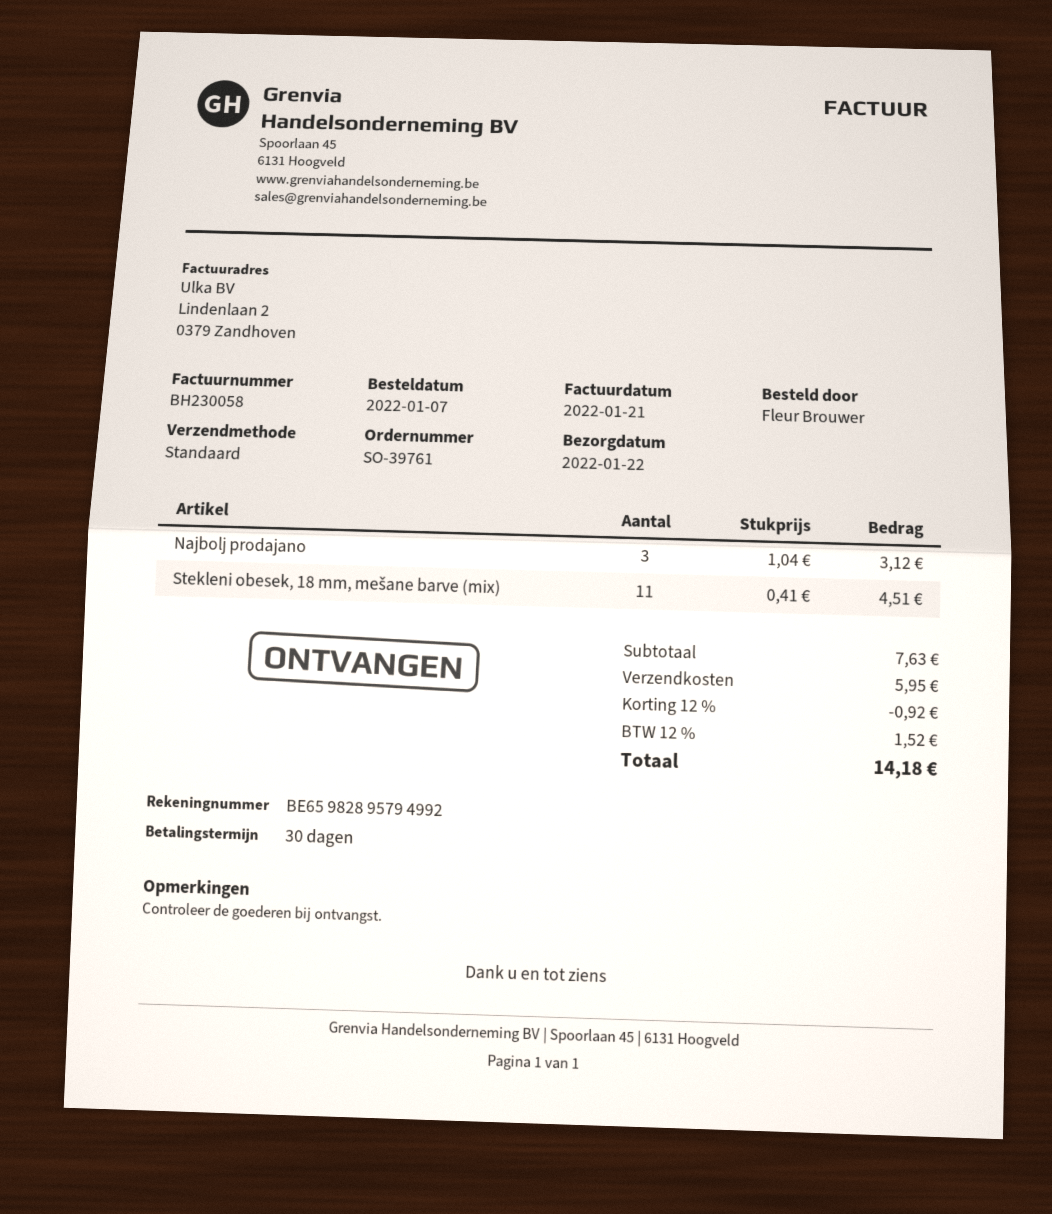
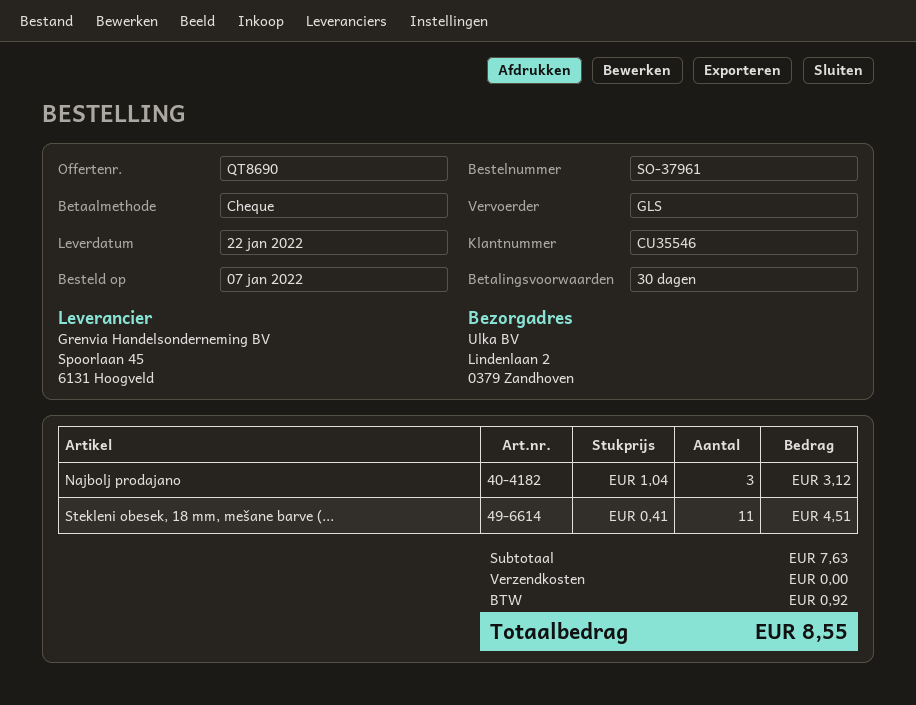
order number: SO-39761 -> SO-37961
shipping method: standard -> GLS
discount: 12% = 0.92 -> none
shipping: 5.95 -> 0.00
tax: 1.52 -> 0.92
total: 14.18 -> 8.55

